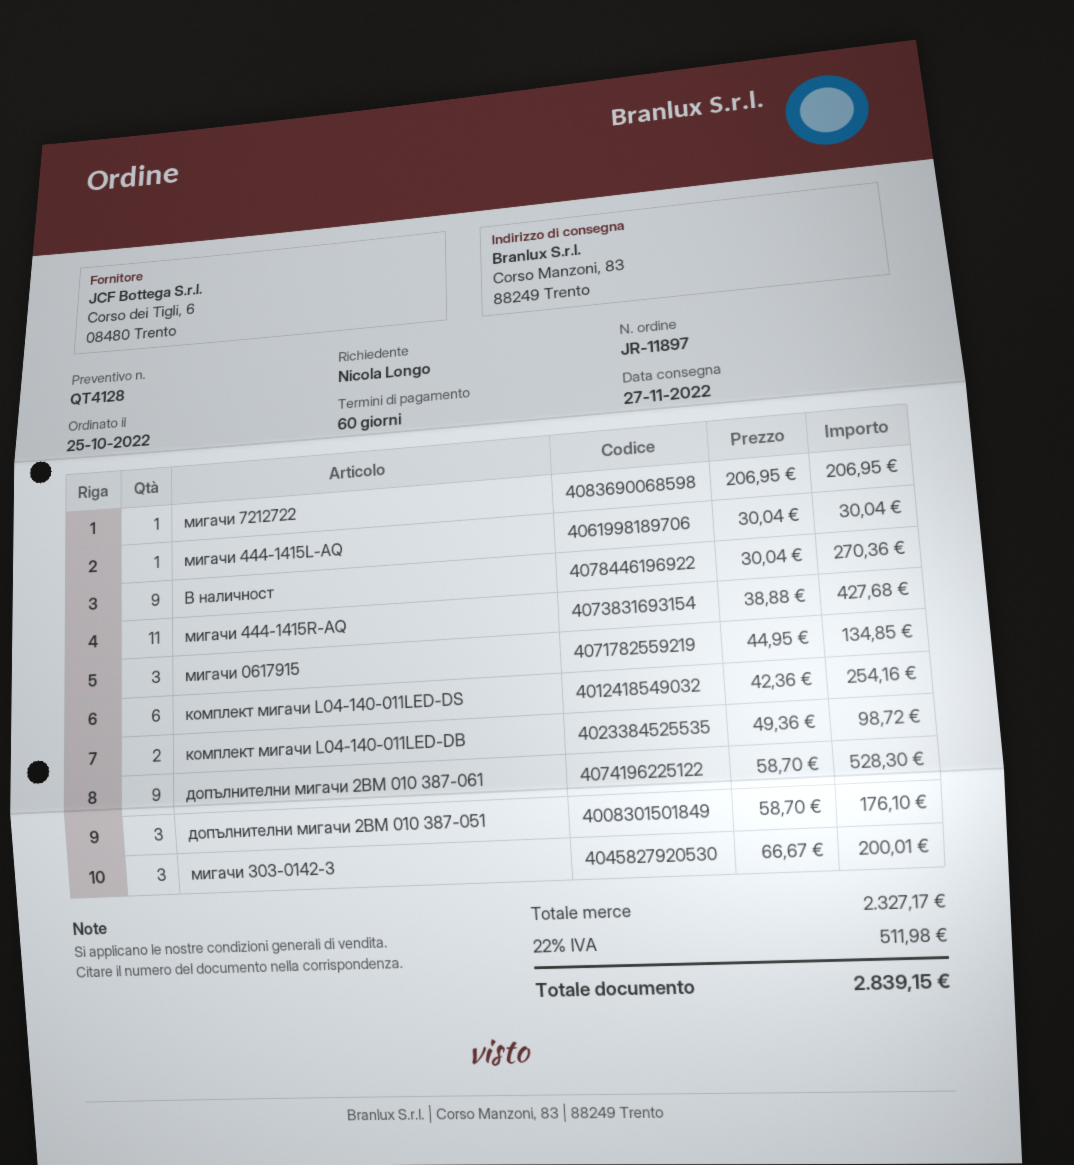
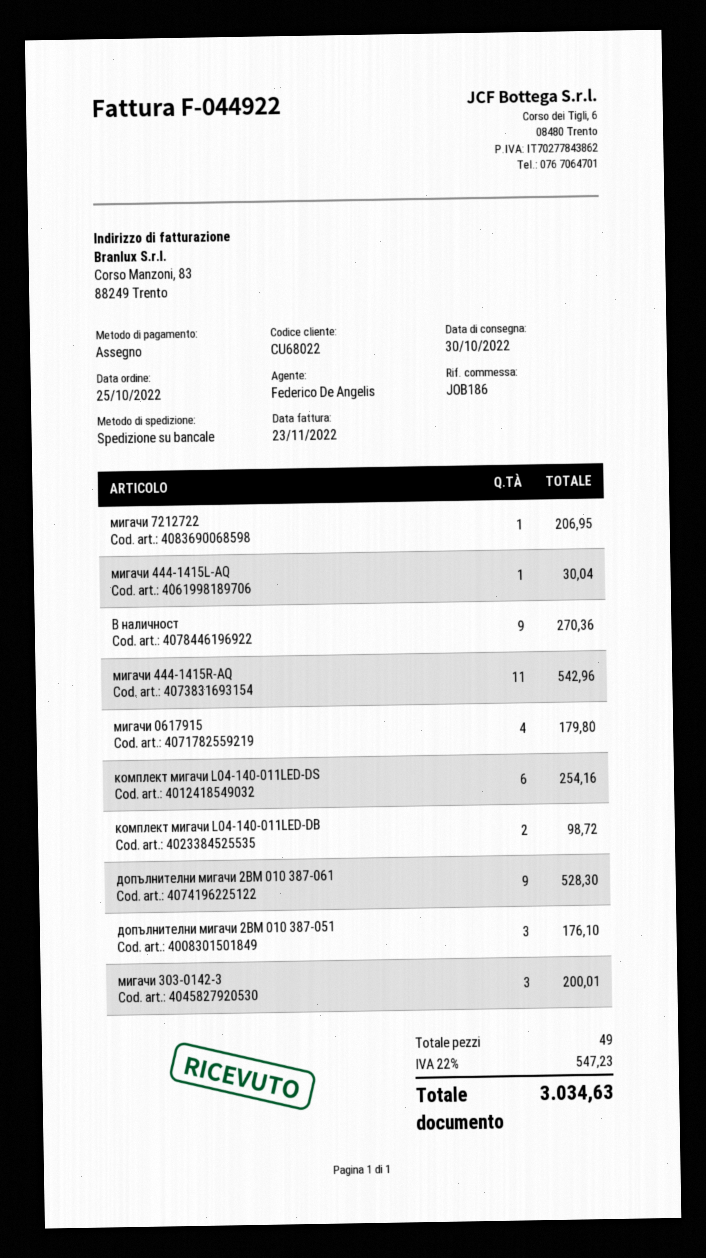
delivery date: 2022-11-27 -> 2022-10-30
мигачи 444-1415R-AQ: 11 for 427.68 -> 11 for 542.96
мигачи 0617915: 3 for 134.85 -> 4 for 179.80
tax: 22% = 511.98 -> 22% = 547.23
total: 2839.15 -> 3034.63

